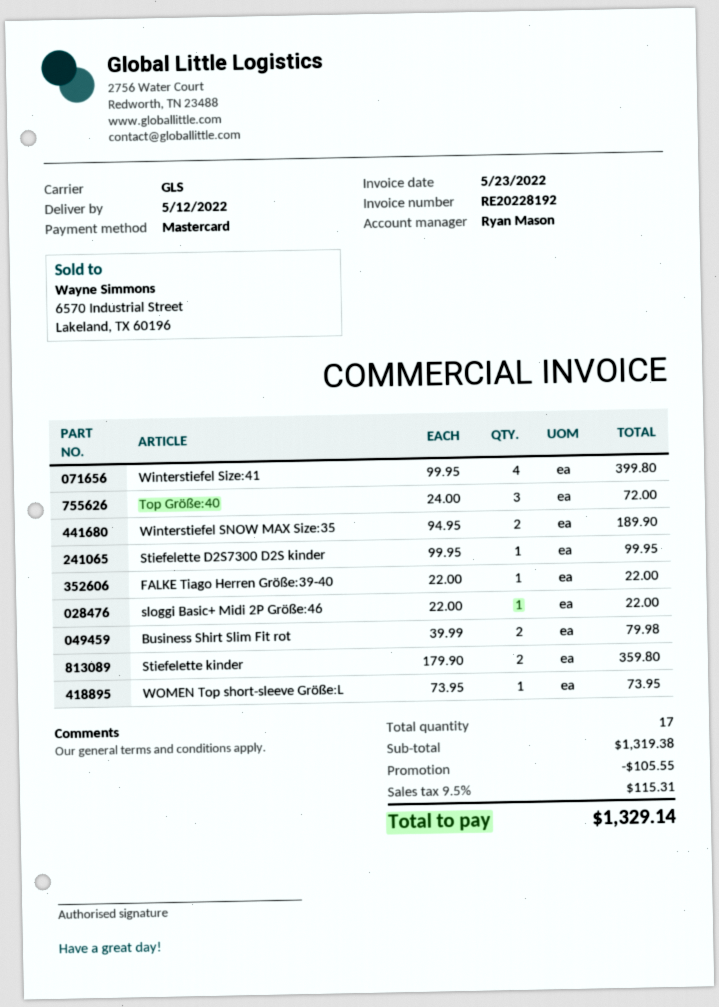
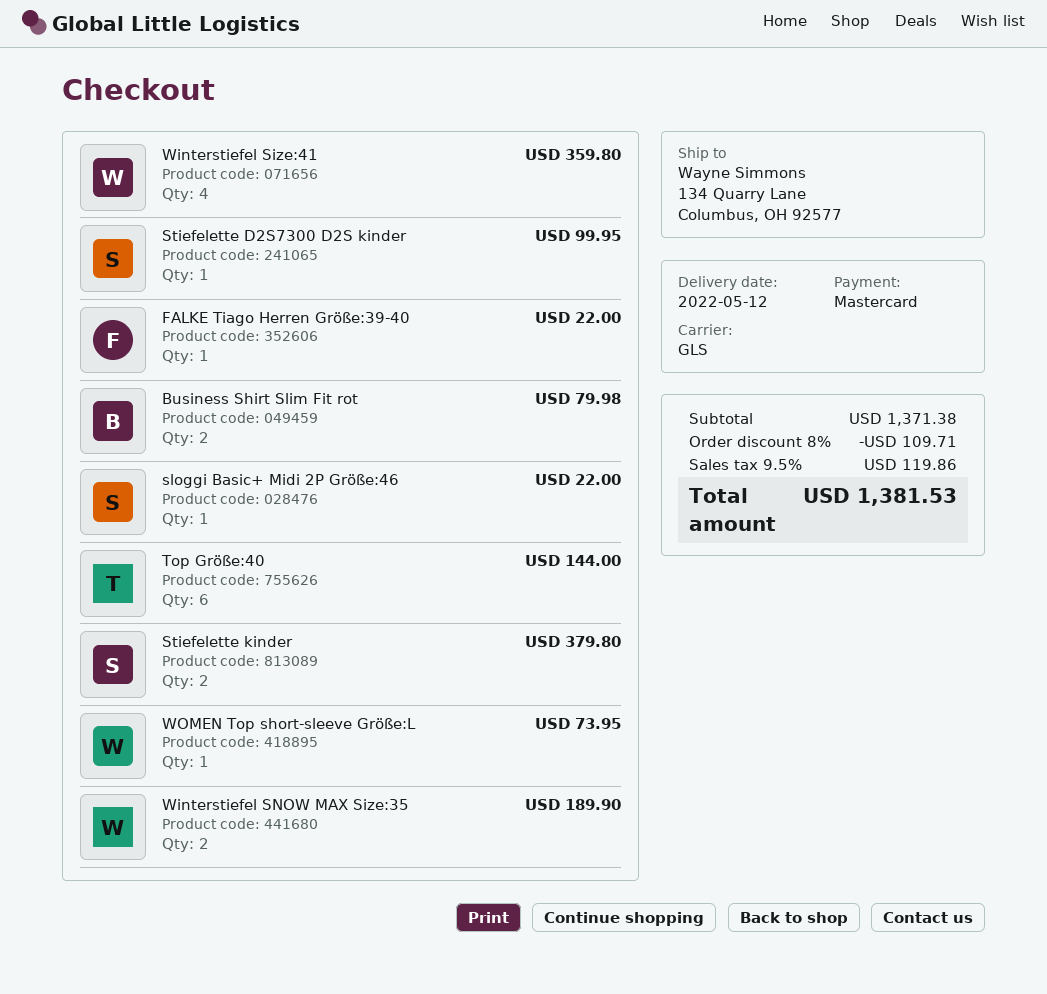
Winterstiefel Size:41: 4 for 399.80 -> 4 for 359.80
Top Größe:40: 3 for 72.00 -> 6 for 144.00
Stiefelette kinder: 2 for 359.80 -> 2 for 379.80
subtotal: 1319.38 -> 1371.38
discount: 105.55 -> 109.71
tax: 9.5% = 115.31 -> 9.5% = 119.86
total: 1329.14 -> 1381.53

